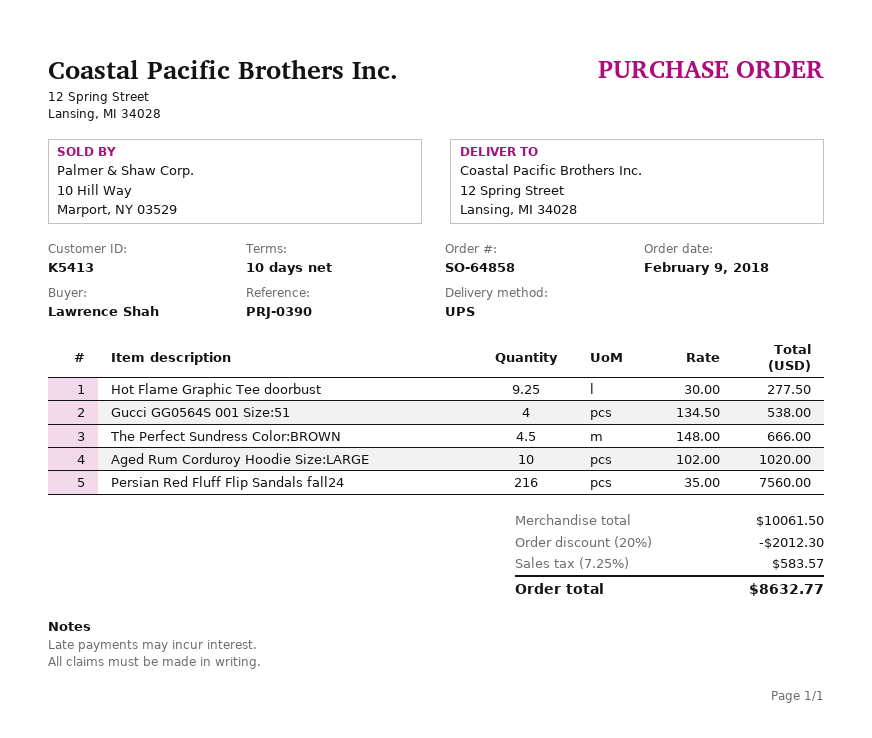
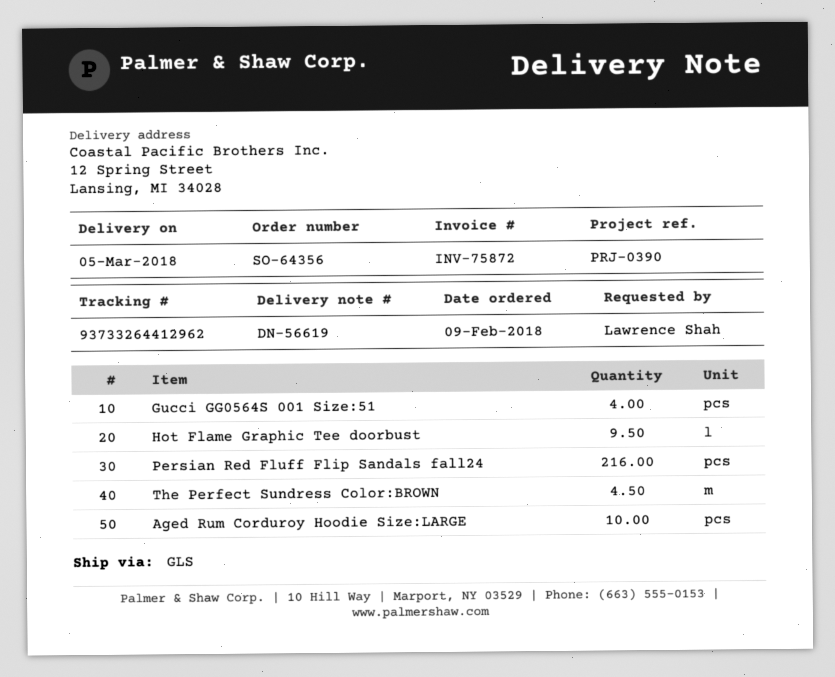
order number: SO-64858 -> SO-64356
shipping method: UPS -> GLS
Hot Flame Graphic Tee doorbust: 9.25 -> 9.5

